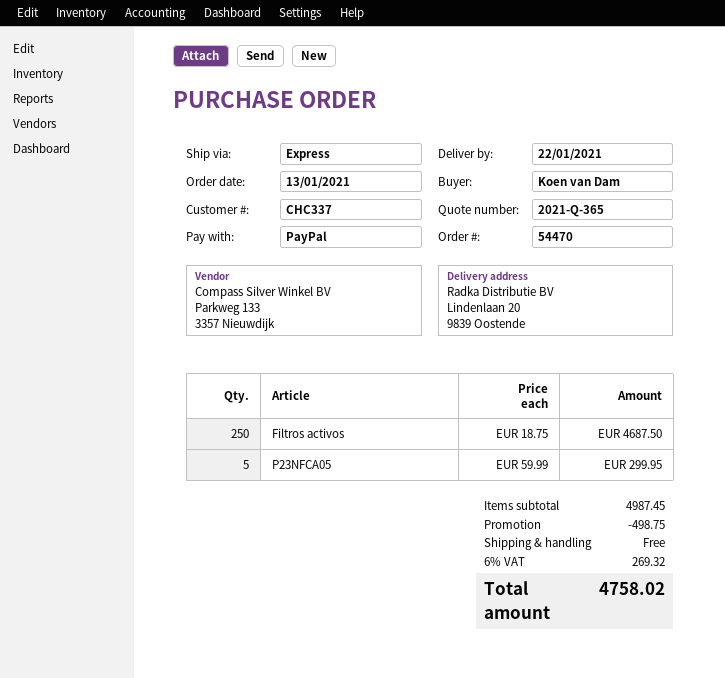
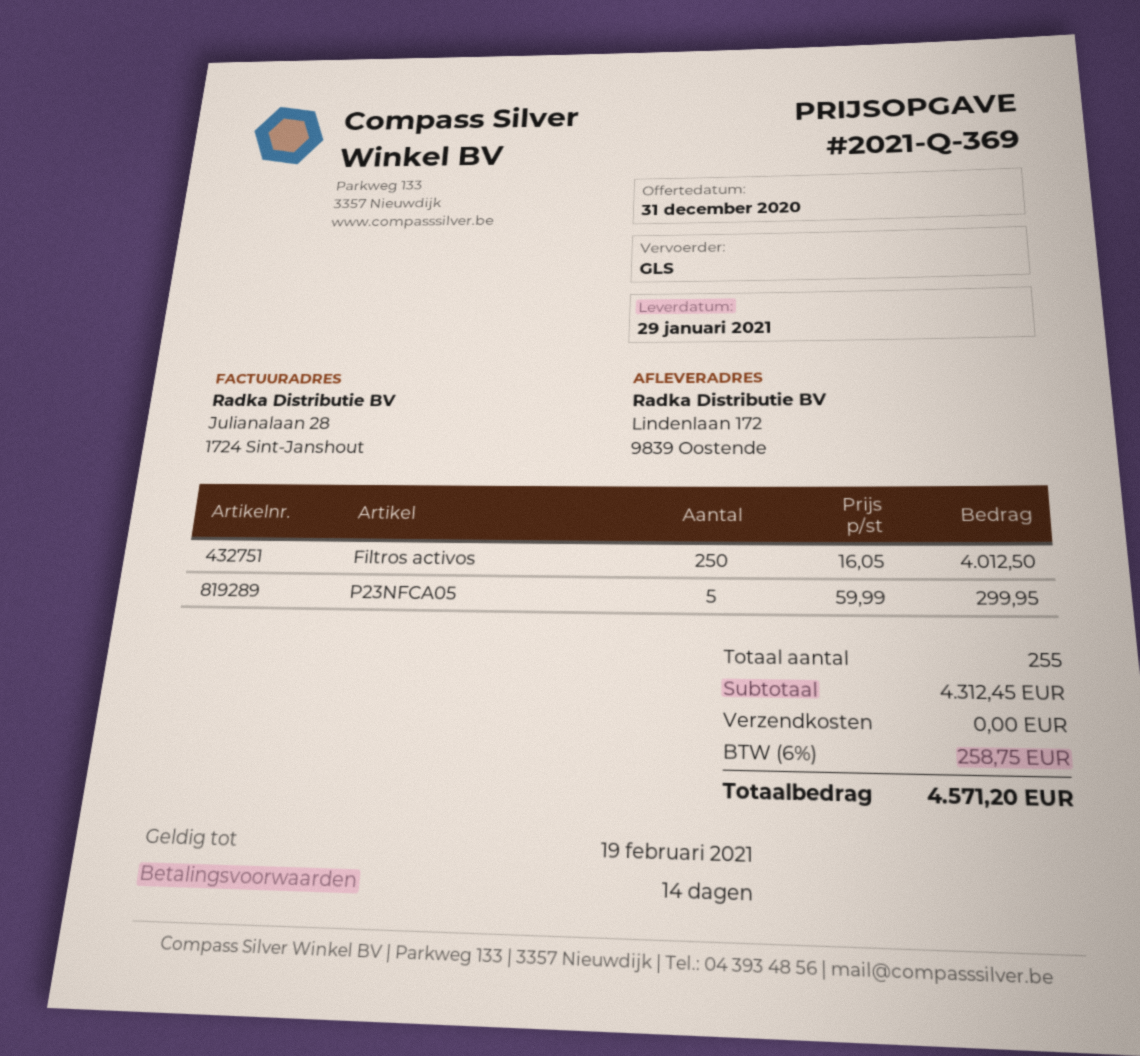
quote number: 2021-Q-365 -> 2021-Q-369
delivery date: 2021-01-22 -> 2021-01-29
shipping method: express -> GLS
ship to: Lindenlaan 20, 9839 Oostende -> Lindenlaan 172, 9839 Oostende
Filtros activos: 250 x 18.75 = 4687.50 -> 250 x 16.05 = 4012.50
subtotal: 4987.45 -> 4312.45
discount: 498.75 -> none
tax: 6% = 269.32 -> 6% = 258.75
total: 4758.02 -> 4571.20

